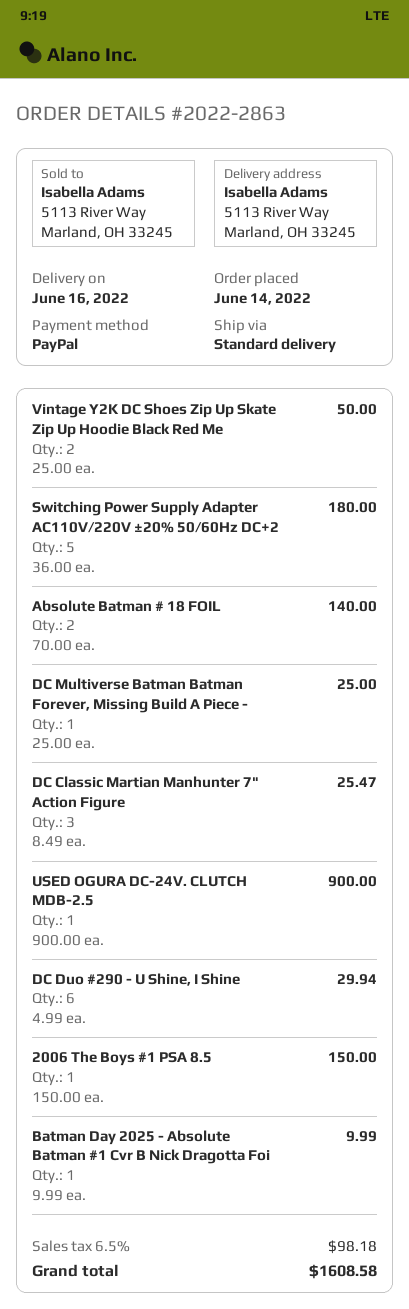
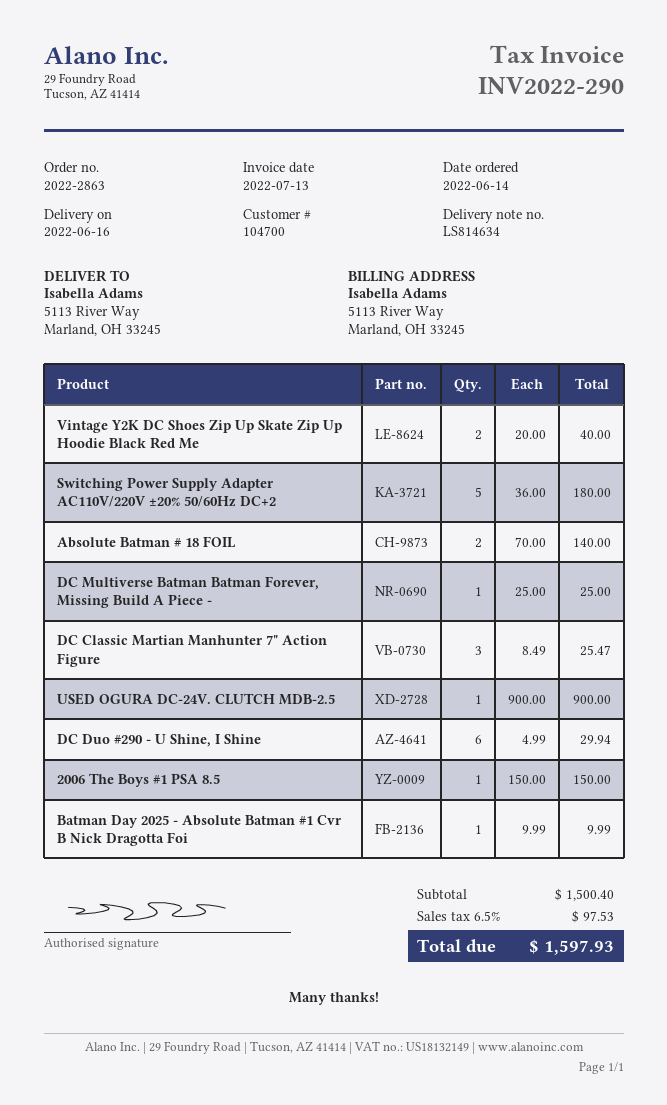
Vintage Y2K DC Shoes Zip Up Skate Zip Up Hoodie Black Red Me: 2 x 25.00 = 50.00 -> 2 x 20.00 = 40.00
tax: 6.5% = 98.18 -> 6.5% = 97.53
total: 1608.58 -> 1597.93

